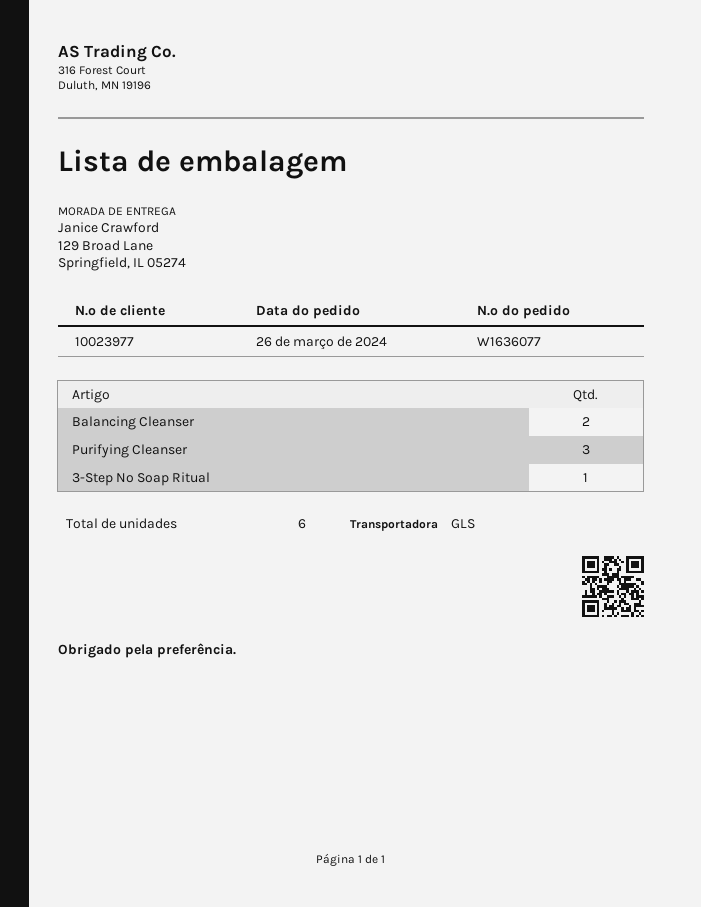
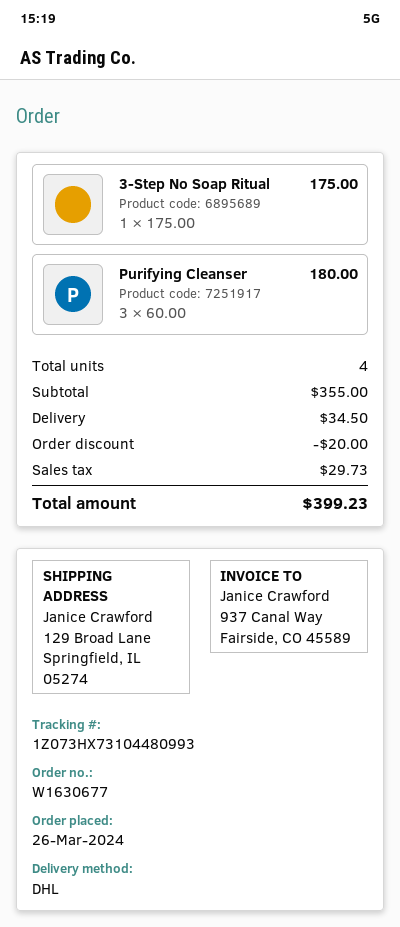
order number: W1636077 -> W1630677
shipping method: GLS -> DHL
Balancing Cleanser: 2 -> none
total quantity: 6 -> 4

